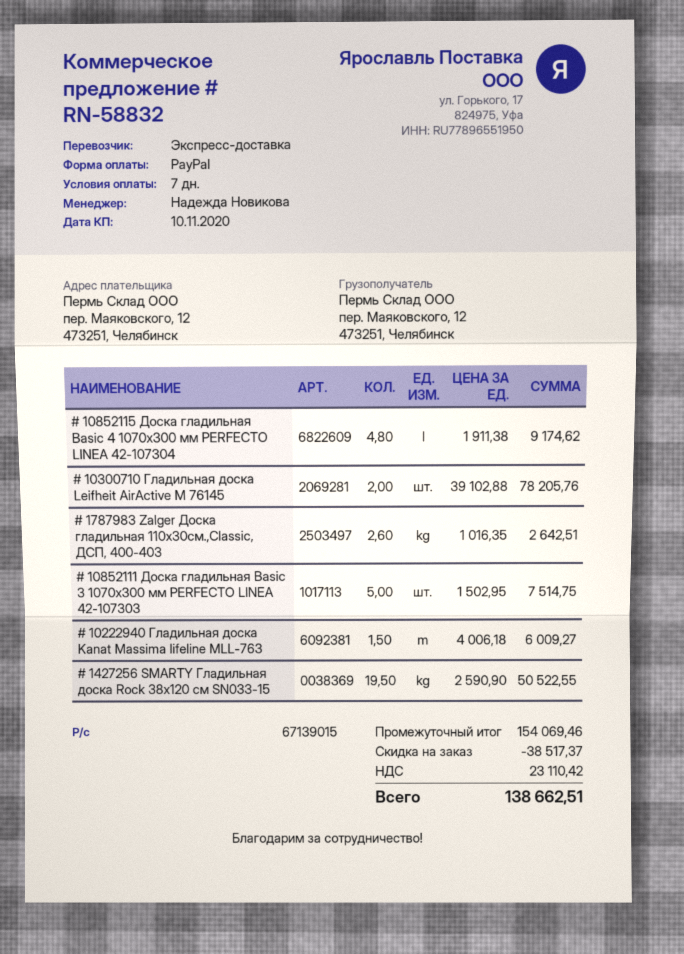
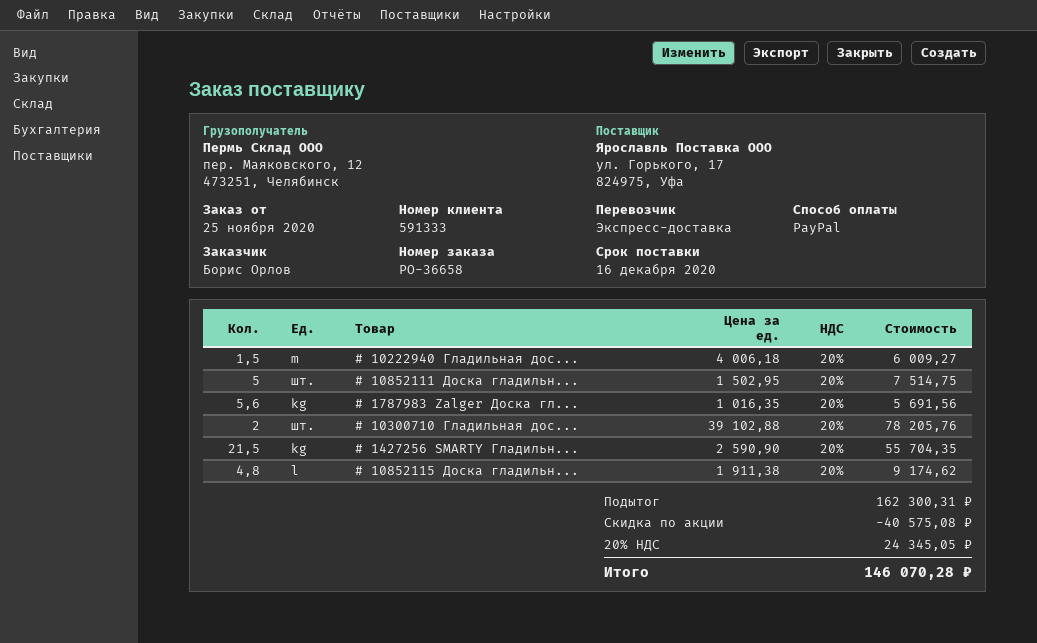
# 1787983 Zalger Доска гладильная 110x30см.,Classic, ДСП, 400-403: 2.6 x 1016.35 = 2642.51 -> 5.6 x 1016.35 = 5691.56
# 1427256 SMARTY Гладильная доска Rock 38x120 см SN033-15: 19.5 x 2590.90 = 50522.55 -> 21.5 x 2590.90 = 55704.35
subtotal: 154069.46 -> 162300.31
discount: 38517.37 -> 40575.08
tax: 23110.42 -> 24345.05
total: 138662.51 -> 146070.28

